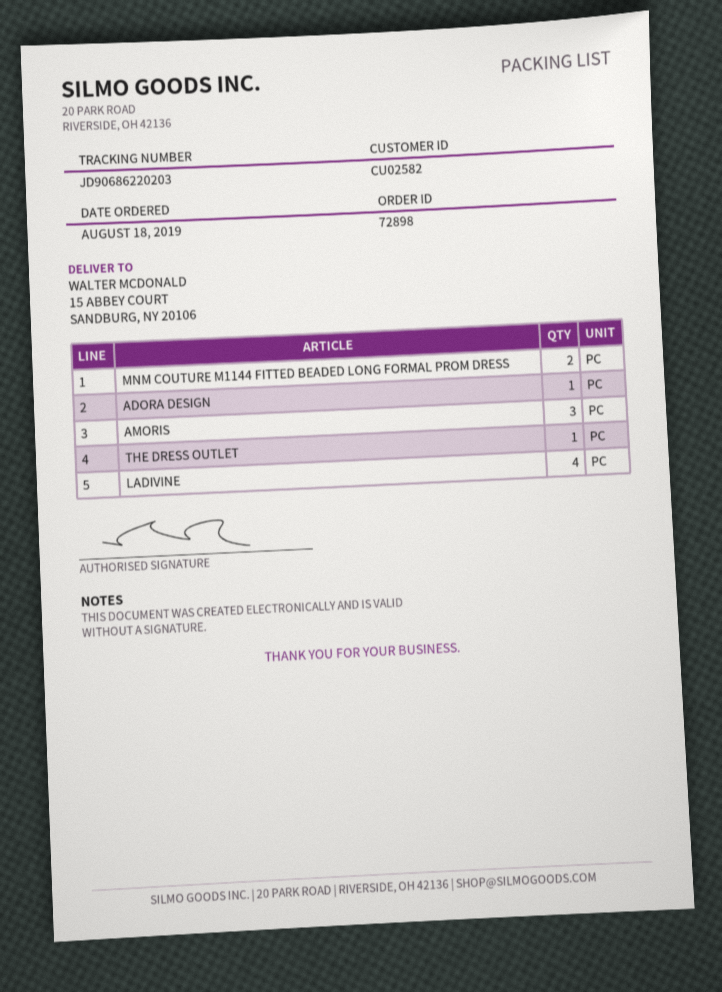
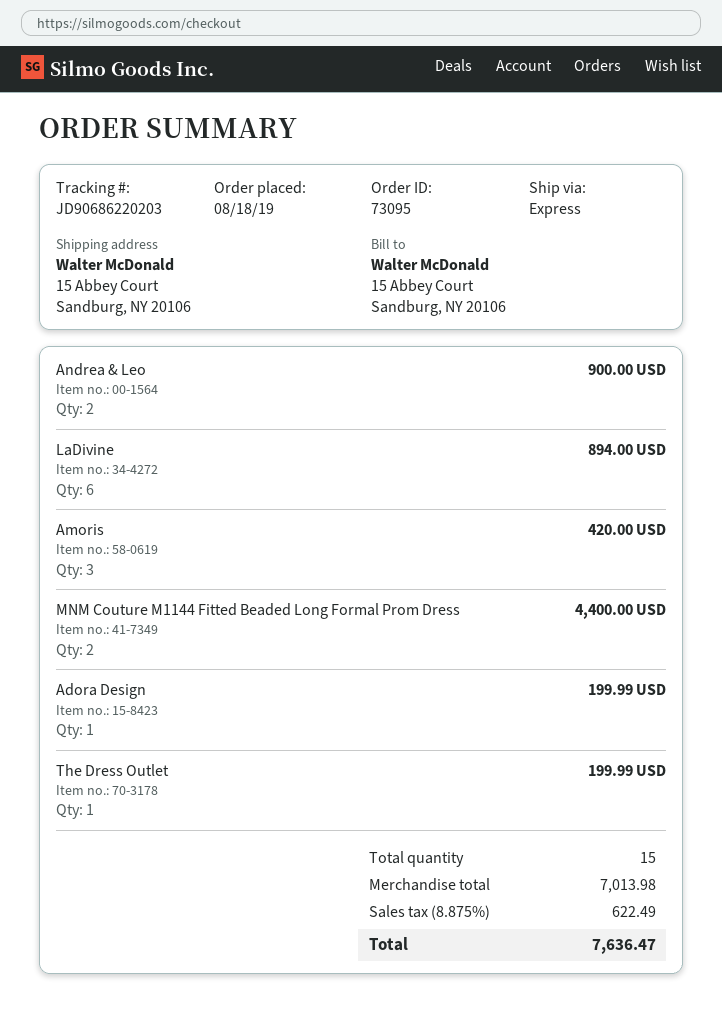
order number: 72898 -> 73095
LADIVINE: 4 -> 6
Andrea & Leo: none -> 2

